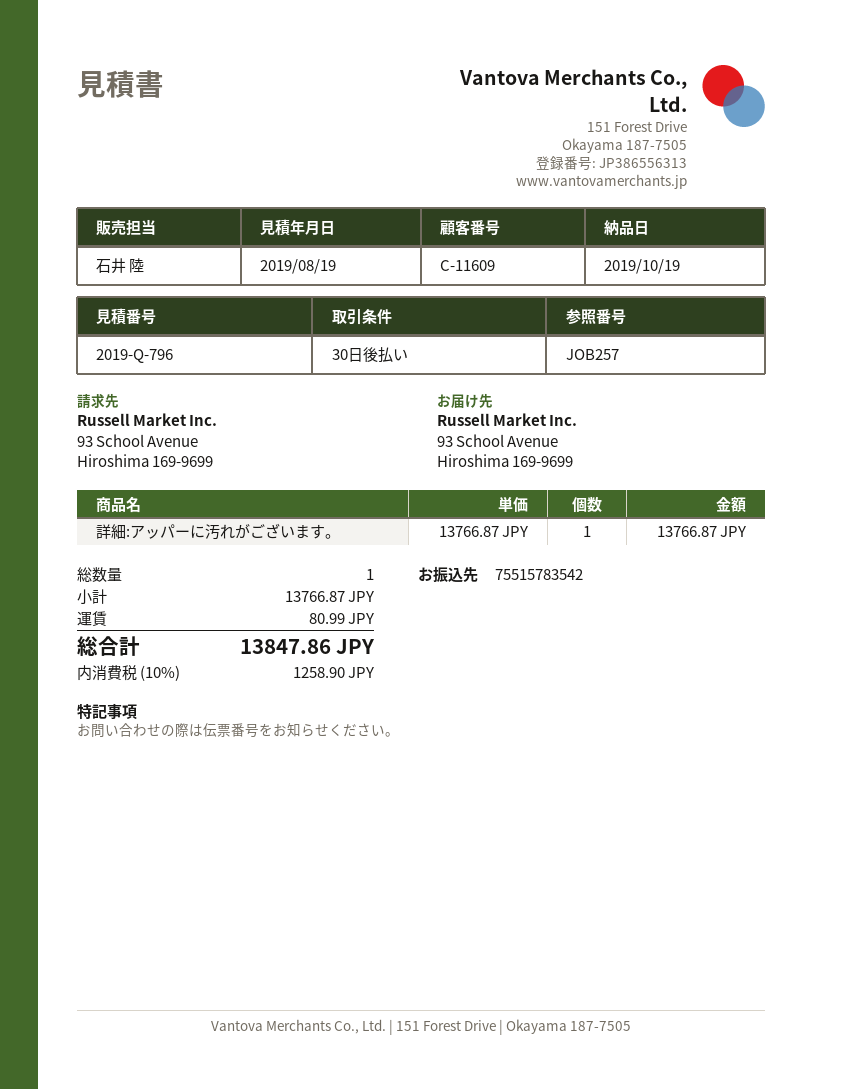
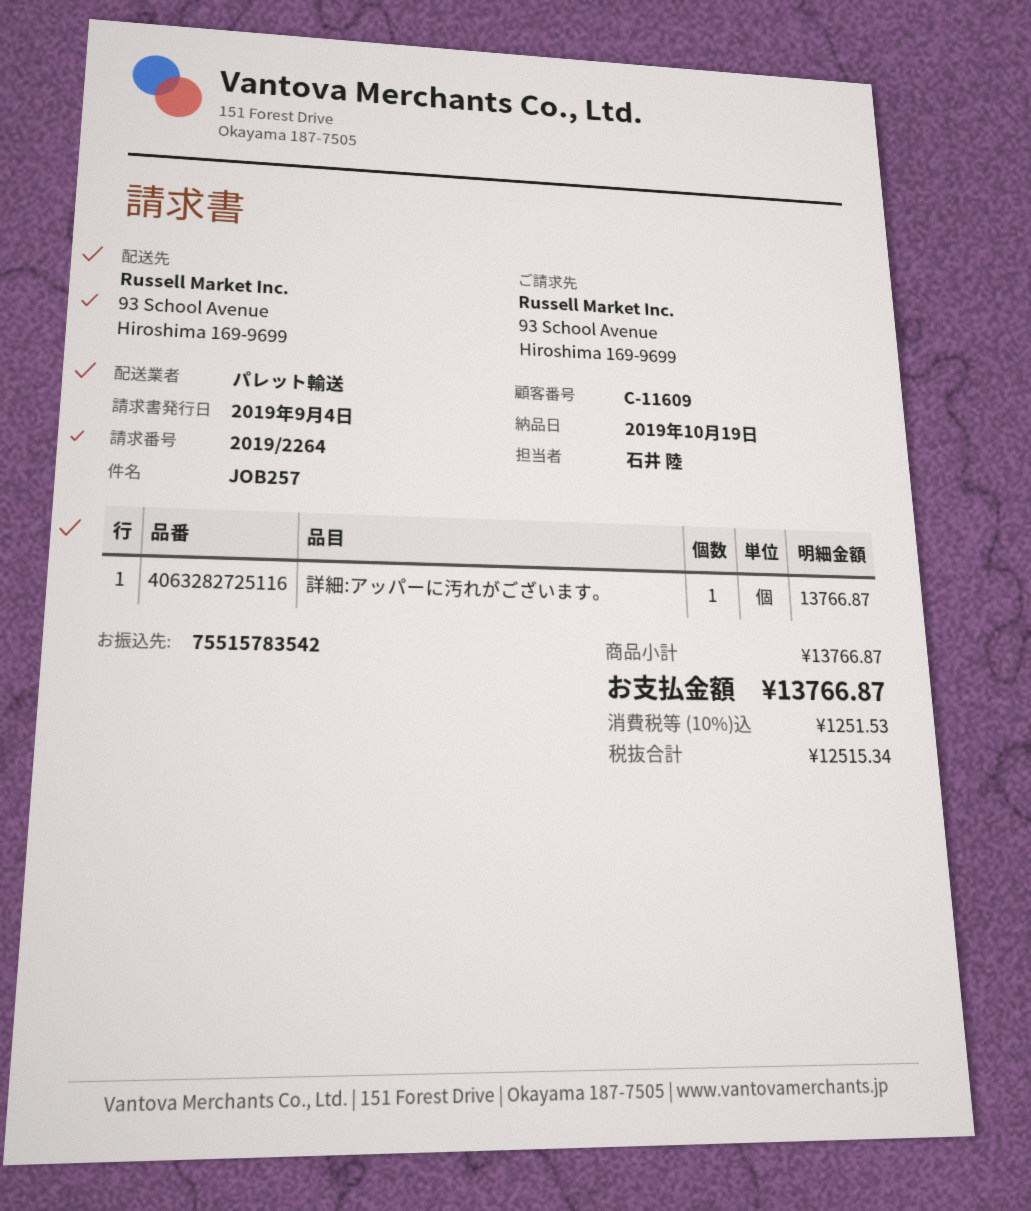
shipping: 80.99 -> none
tax: 10% = 1258.90 -> 10% = 1251.53
total: 13847.86 -> 13766.87

